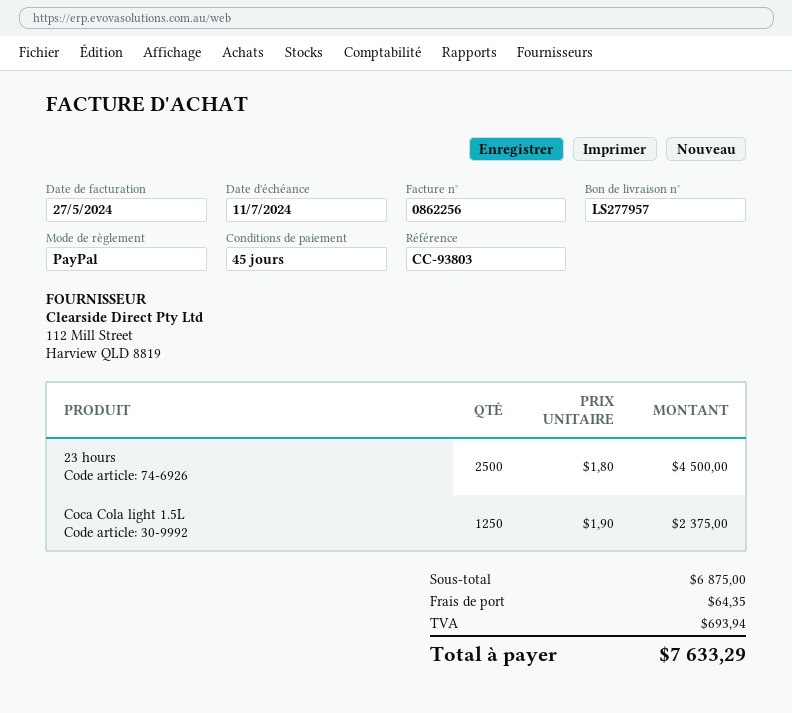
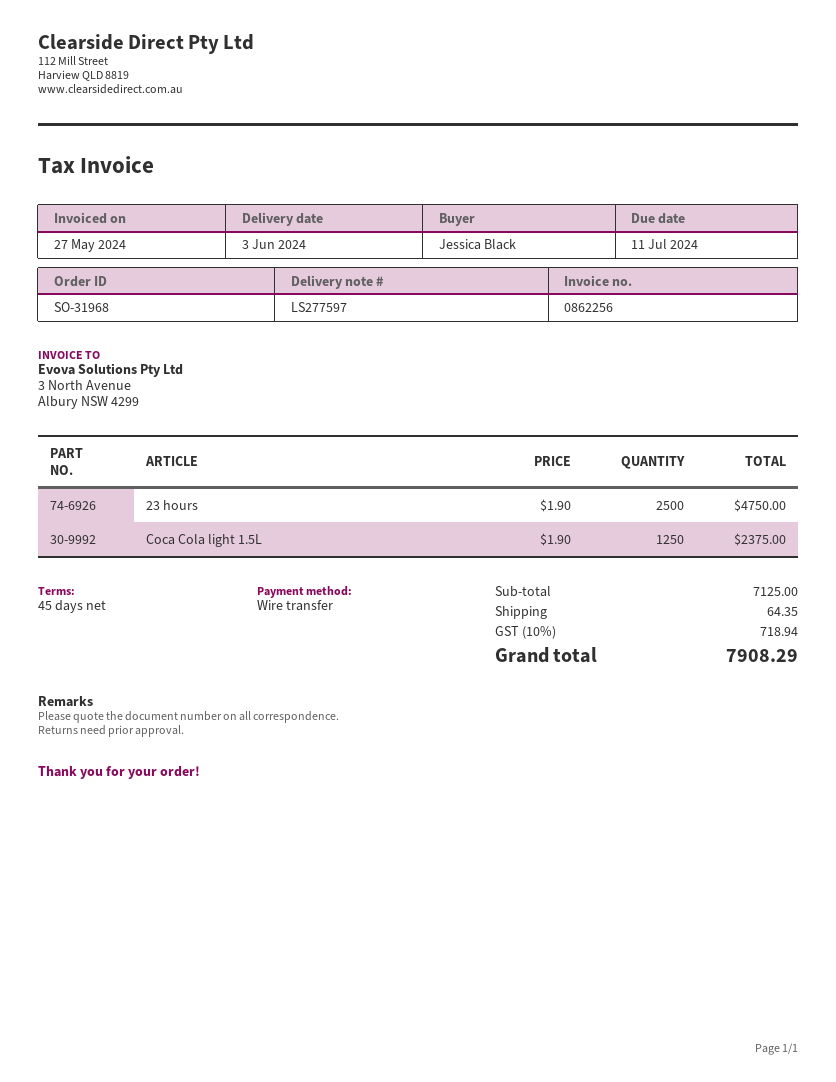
delivery note number: LS277957 -> LS277597
payment method: PayPal -> bank transfer
23 hours: 2500 x 1.80 = 4500.00 -> 2500 x 1.90 = 4750.00
subtotal: 6875.00 -> 7125.00
tax: 693.94 -> 718.94
total: 7633.29 -> 7908.29

